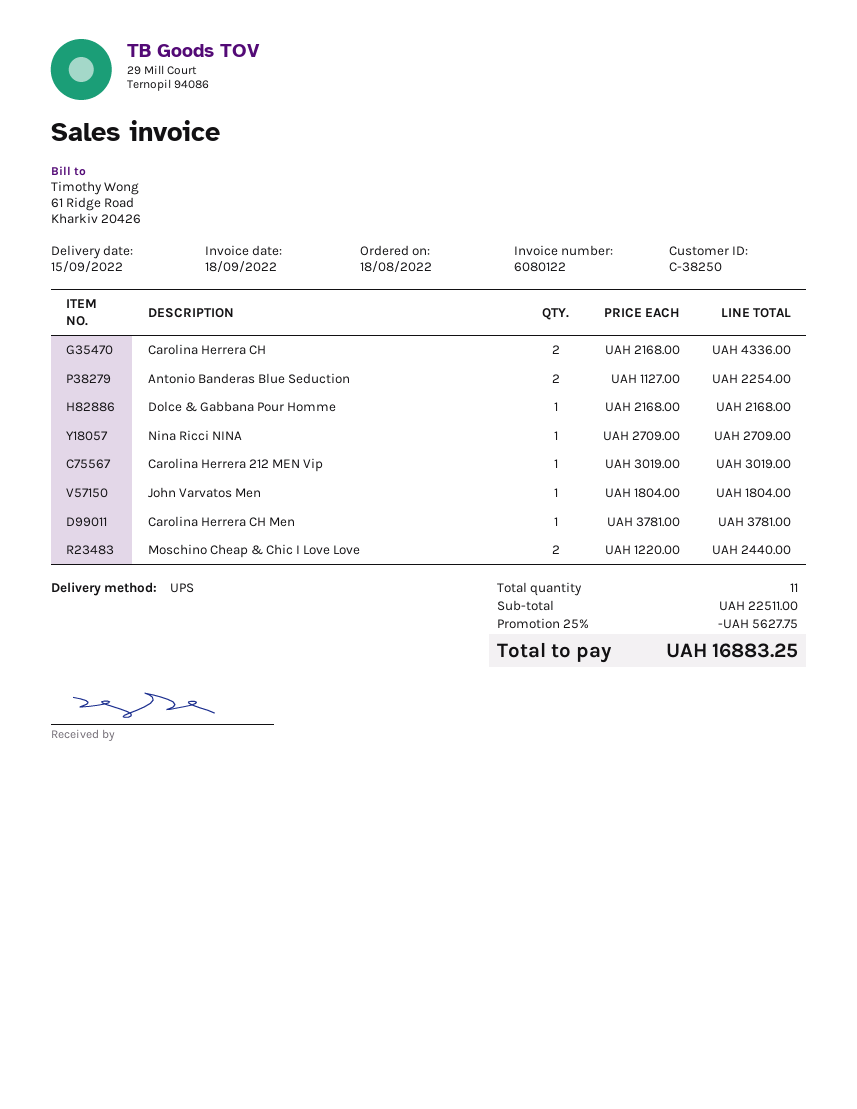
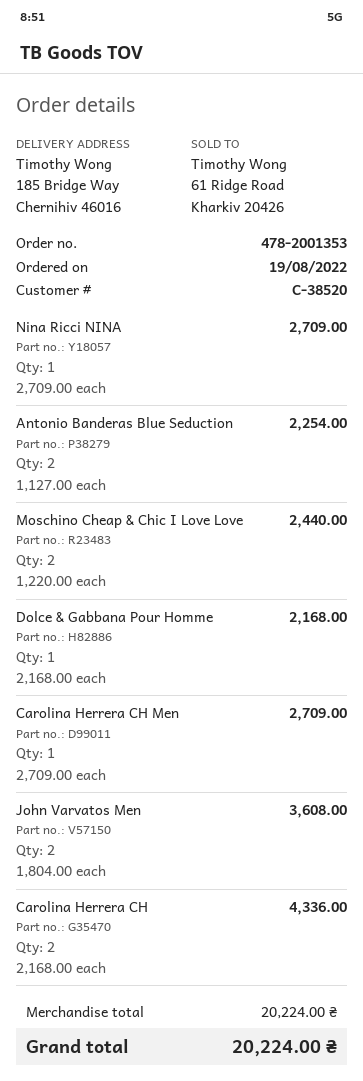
order date: 2022-08-18 -> 2022-08-19
customer number: C-38250 -> C-38520
Carolina Herrera 212 MEN Vip: 1 x 3019.00 = 3019.00 -> none
John Varvatos Men: 1 x 1804.00 = 1804.00 -> 2 x 1804.00 = 3608.00
Carolina Herrera CH Men: 1 x 3781.00 = 3781.00 -> 1 x 2709.00 = 2709.00
subtotal: 22511.00 -> 20224.00
discount: 25% = 5627.75 -> none
total: 16883.25 -> 20224.00

